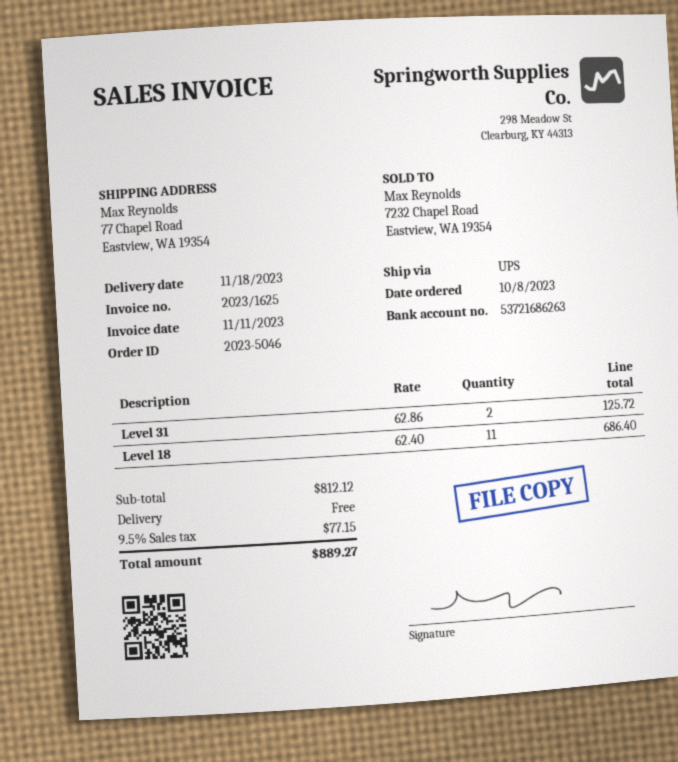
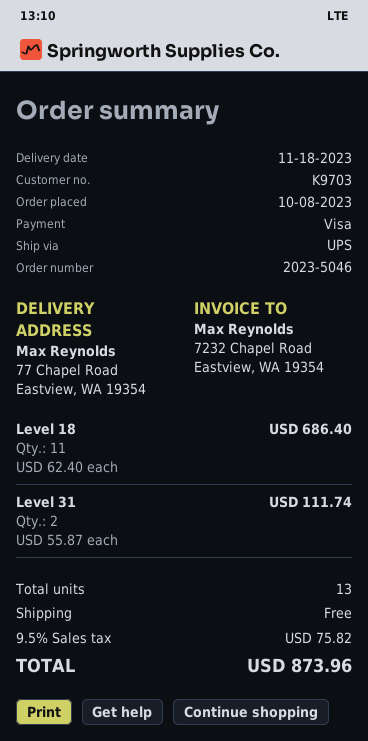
Level 31: 2 x 62.86 = 125.72 -> 2 x 55.87 = 111.74
tax: 9.5% = 77.15 -> 9.5% = 75.82
total: 889.27 -> 873.96

